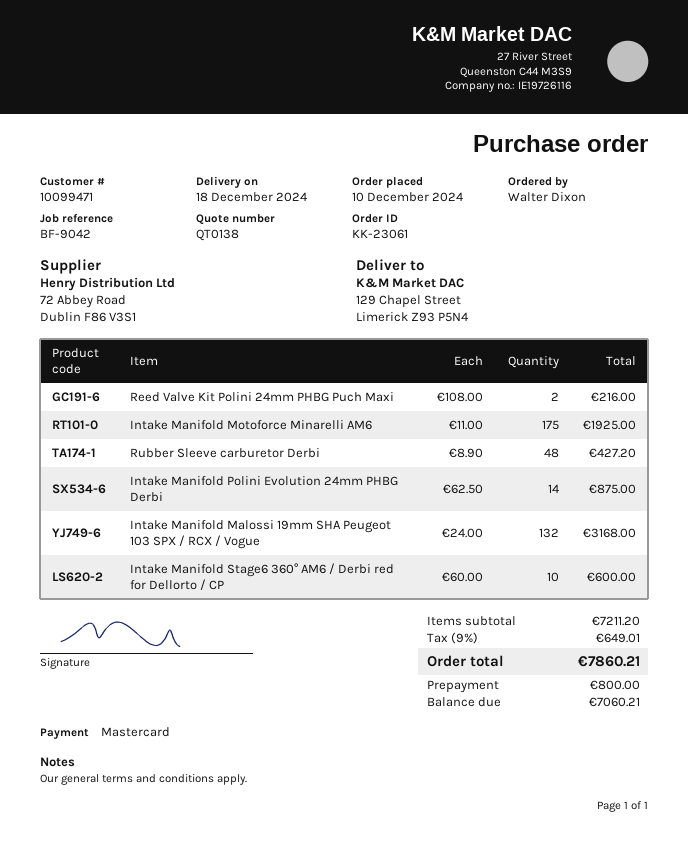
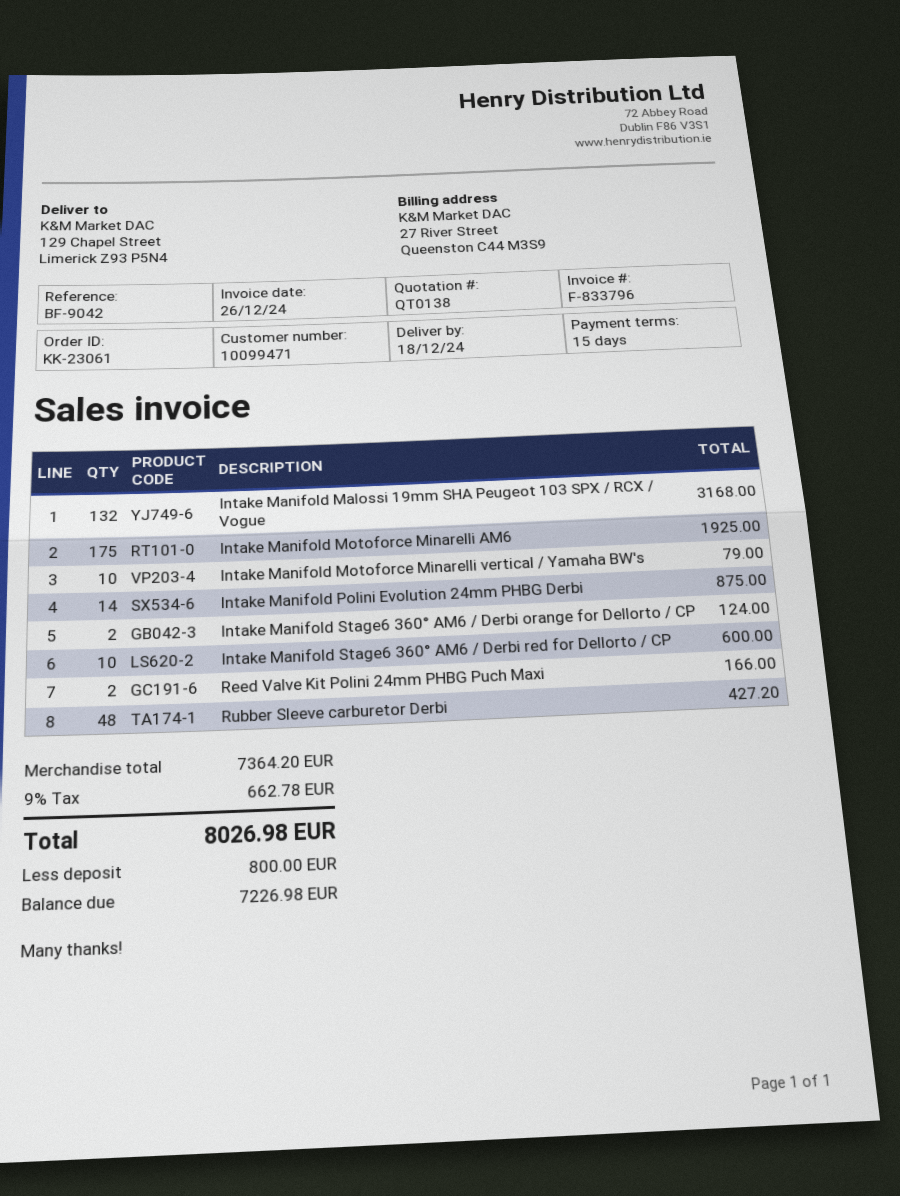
Reed Valve Kit Polini 24mm PHBG Puch Maxi: 2 for 216.00 -> 2 for 166.00
Intake Manifold Motoforce Minarelli vertical / Yamaha BW's: none -> 10 for 79.00
Intake Manifold Stage6 360° AM6 / Derbi orange for Dellorto / CP: none -> 2 for 124.00
subtotal: 7211.20 -> 7364.20
tax: 9% = 649.01 -> 9% = 662.78
total: 7860.21 -> 8026.98
balance: 7060.21 -> 7226.98

